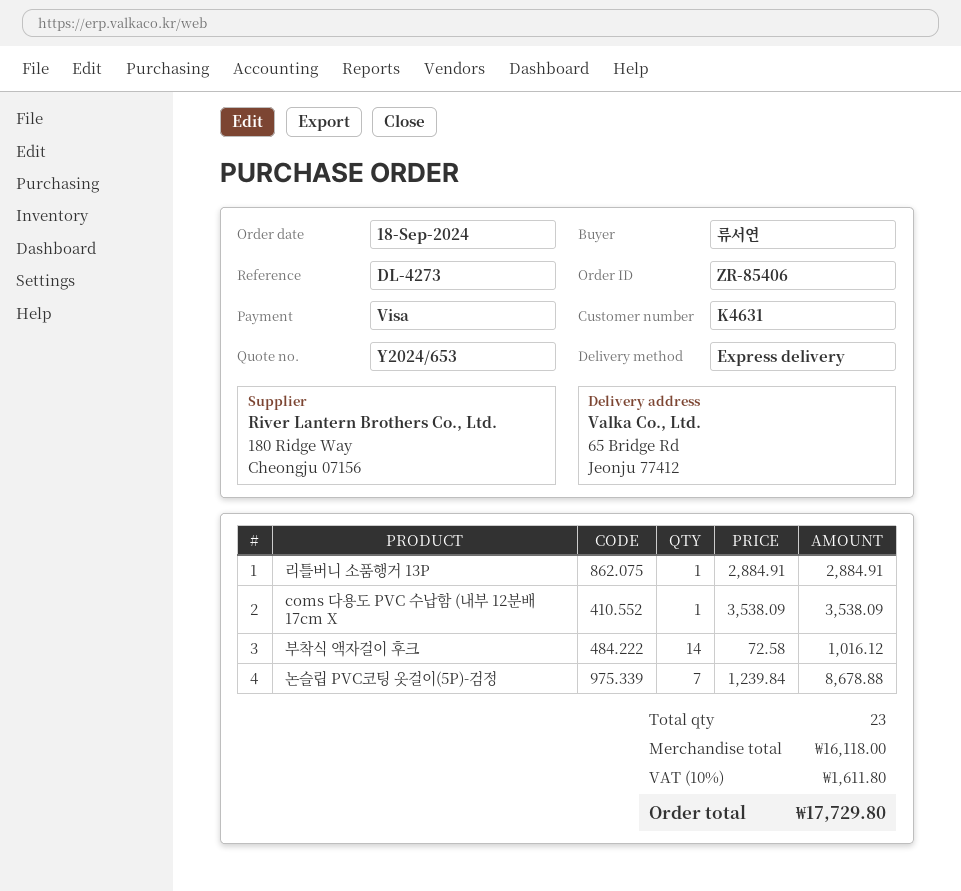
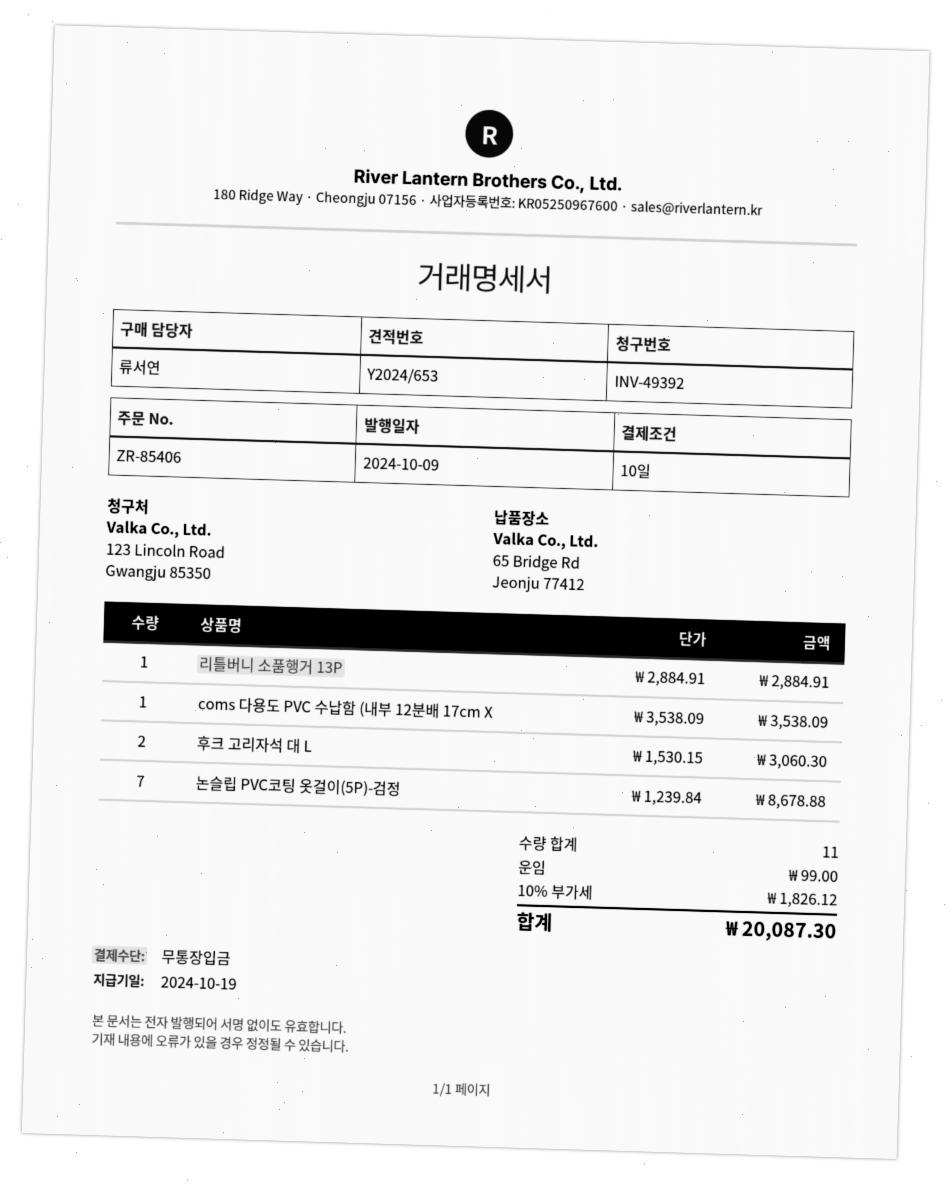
payment method: Visa -> bank transfer
부착식 액자걸이 후크: 14 x 72.58 = 1016.12 -> none
후크 고리자석 대 L: none -> 2 x 1530.15 = 3060.30
total quantity: 23 -> 11
shipping: none -> 99.00
tax: 10% = 1611.80 -> 10% = 1826.12
total: 17729.80 -> 20087.30

